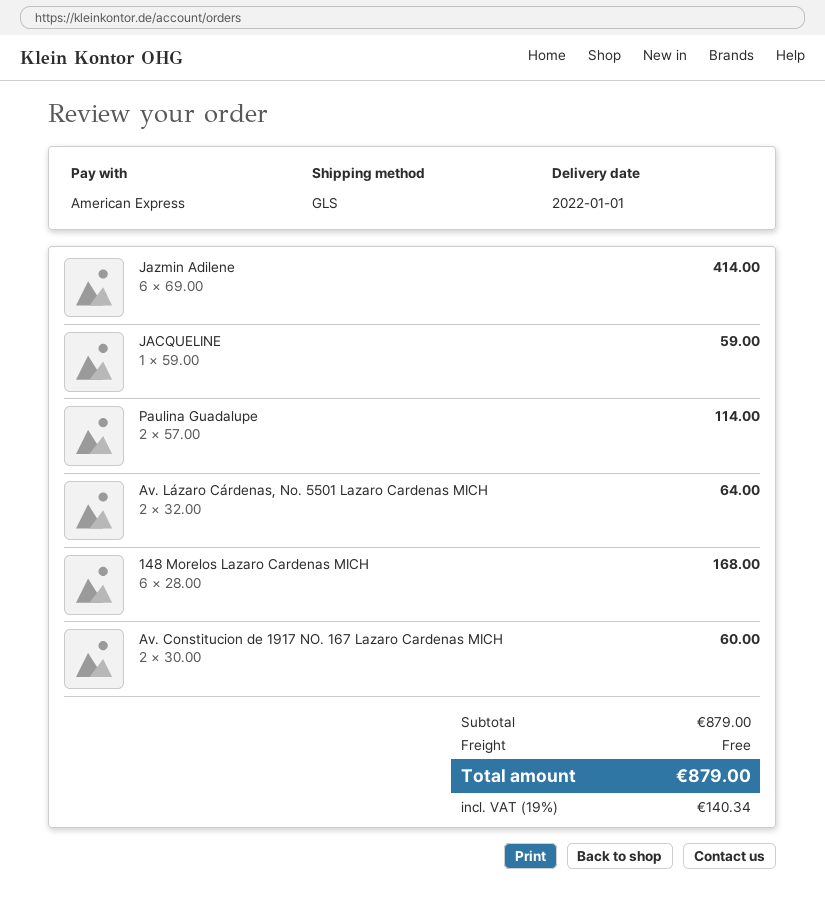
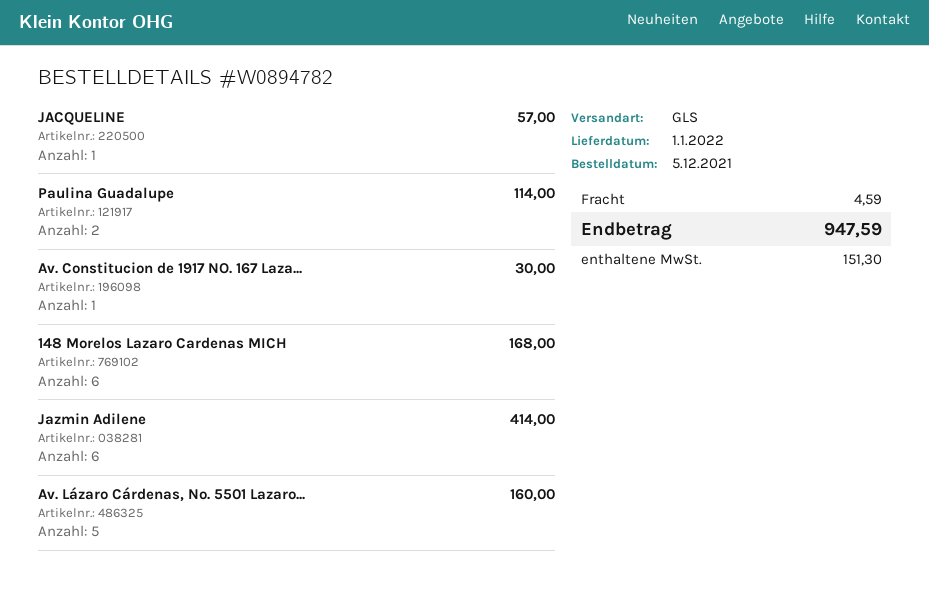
JACQUELINE: 1 for 59.00 -> 1 for 57.00
Av. Lázaro Cárdenas, No. 5501 Lazaro Cardenas MICH: 2 for 64.00 -> 5 for 160.00
Av. Constitucion de 1917 NO. 167 Lazaro Cardenas MICH: 2 for 60.00 -> 1 for 30.00
shipping: 0.00 -> 4.59
tax: 140.34 -> 151.30
total: 879.00 -> 947.59

